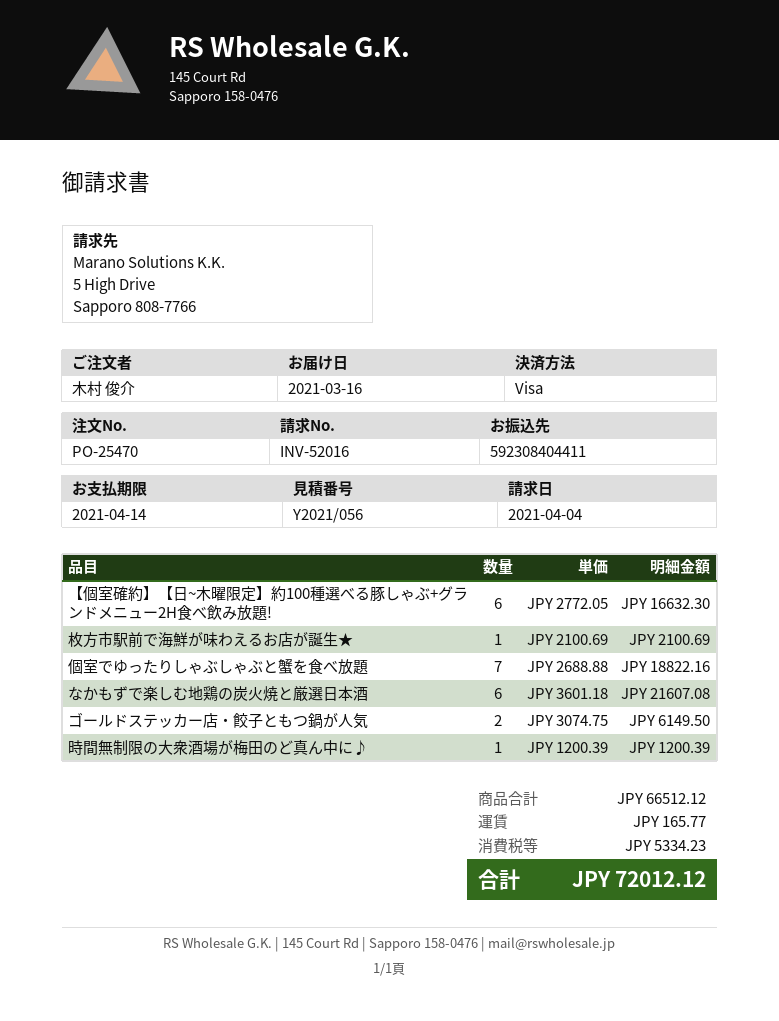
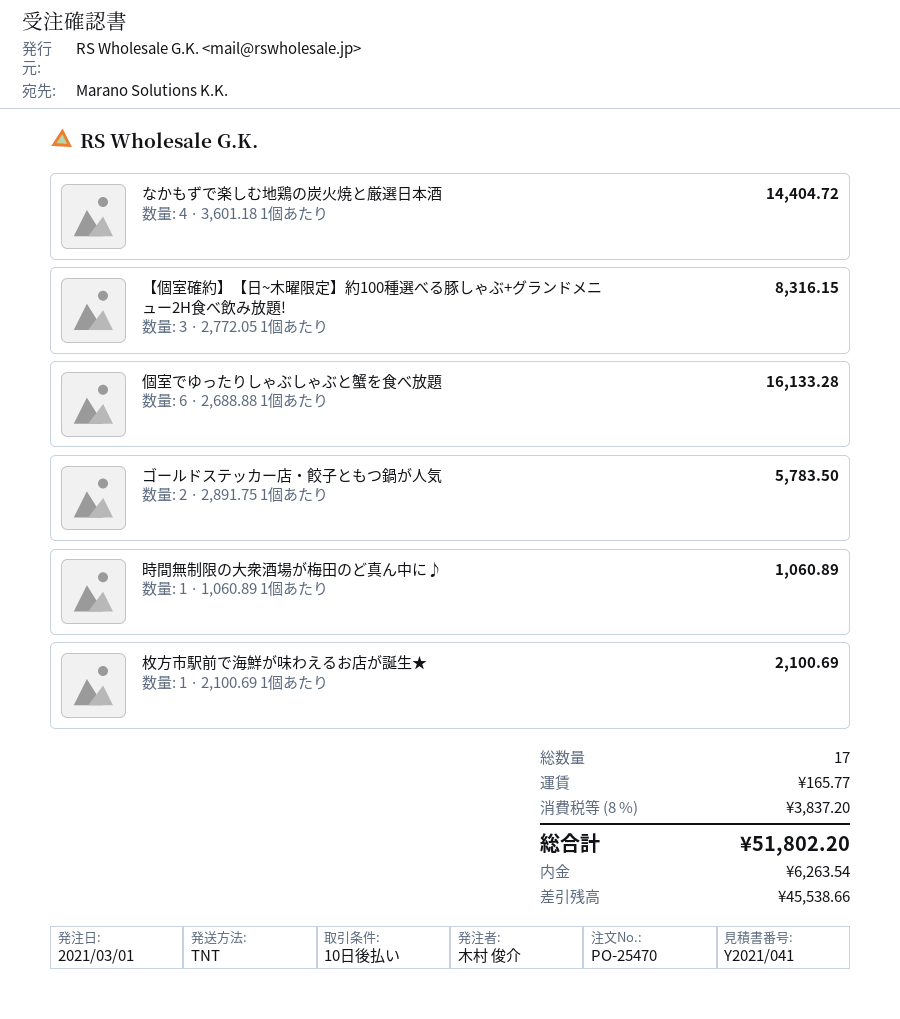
quote number: Y2021/056 -> Y2021/041
【個室確約】【日~木曜限定】約100種選べる豚しゃぶ+グランドメニュー2H食べ飲み放題!: 6 x 2772.05 = 16632.30 -> 3 x 2772.05 = 8316.15
個室でゆったりしゃぶしゃぶと蟹を食べ放題: 7 x 2688.88 = 18822.16 -> 6 x 2688.88 = 16133.28
なかもずで楽しむ地鶏の炭火焼と厳選日本酒: 6 x 3601.18 = 21607.08 -> 4 x 3601.18 = 14404.72
ゴールドステッカー店・餃子ともつ鍋が人気: 2 x 3074.75 = 6149.50 -> 2 x 2891.75 = 5783.50
時間無制限の大衆酒場が梅田のど真ん中に♪: 1 x 1200.39 = 1200.39 -> 1 x 1060.89 = 1060.89
tax: 5334.23 -> 3837.20
total: 72012.12 -> 51802.20

